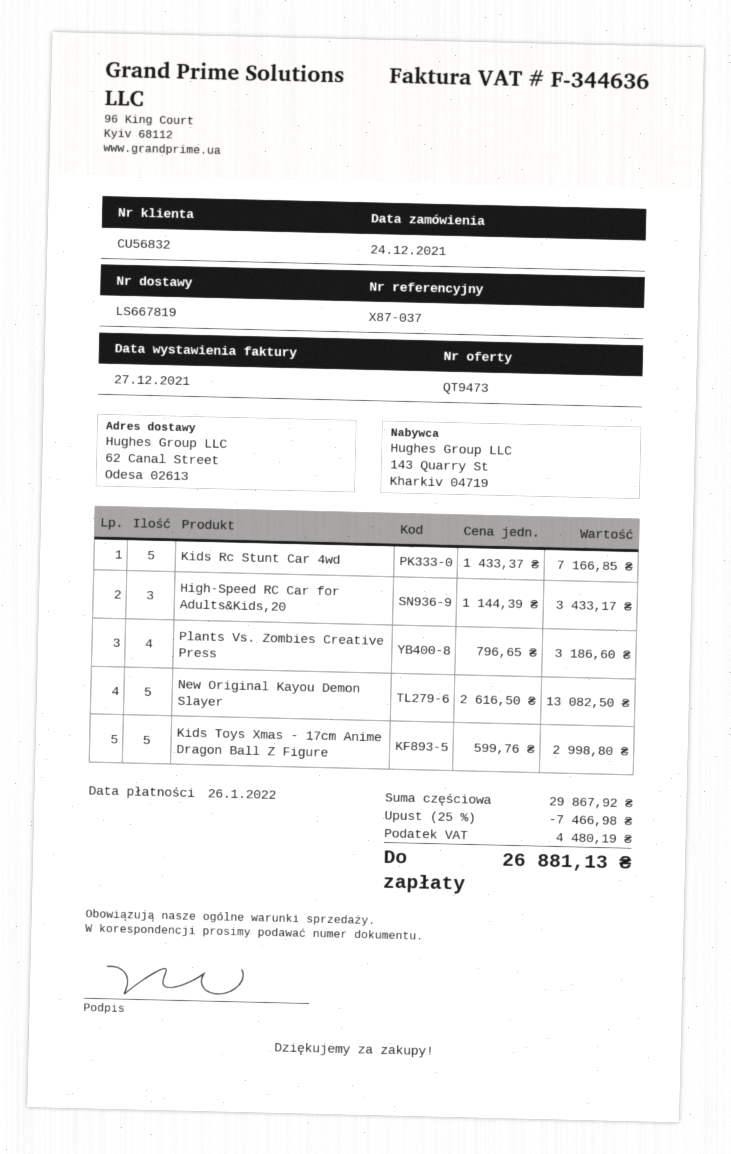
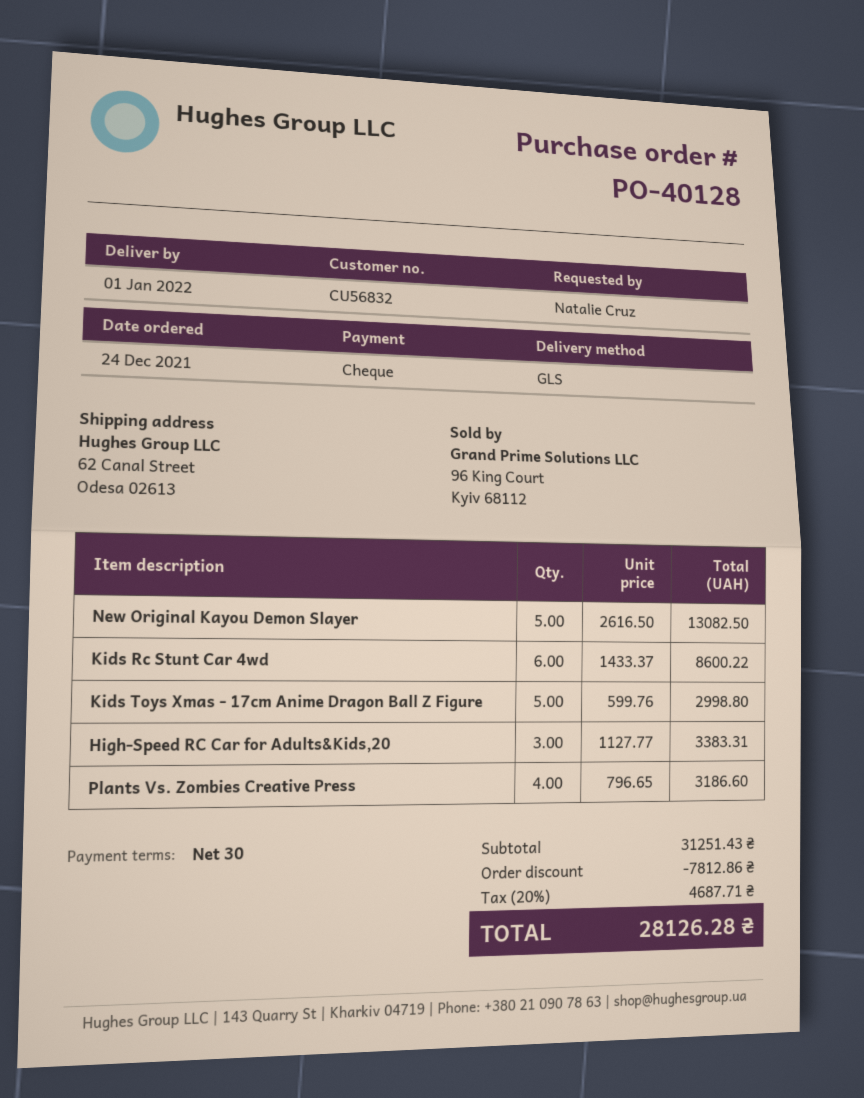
Kids Rc Stunt Car 4wd: 5 x 1433.37 = 7166.85 -> 6 x 1433.37 = 8600.22
High-Speed RC Car for Adults&Kids,20: 3 x 1144.39 = 3433.17 -> 3 x 1127.77 = 3383.31
subtotal: 29867.92 -> 31251.43
discount: 7466.98 -> 7812.86
tax: 4480.19 -> 4687.71
total: 26881.13 -> 28126.28

